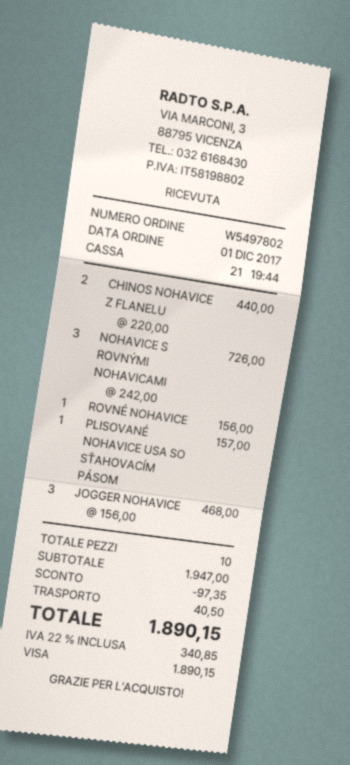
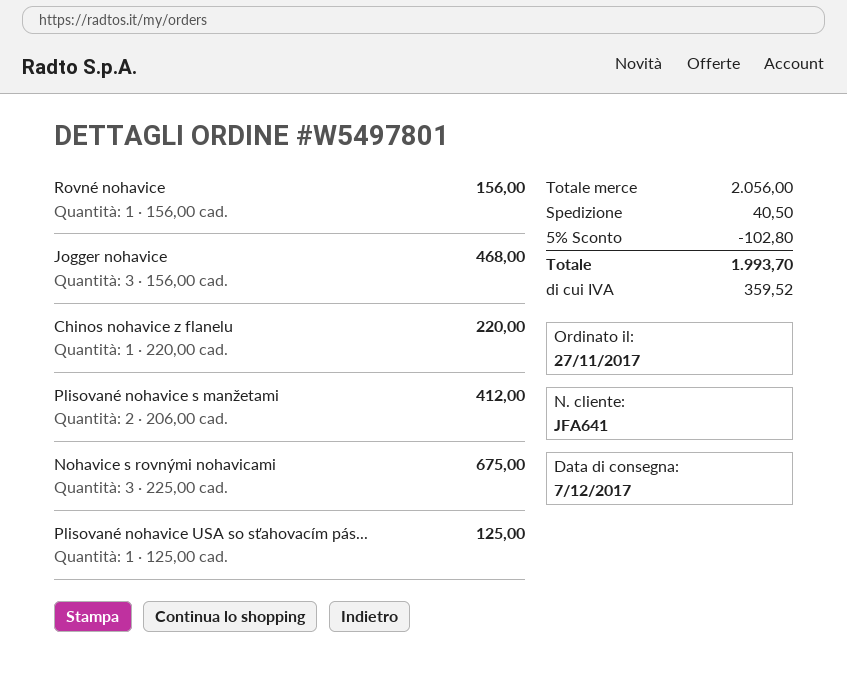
order number: W5497802 -> W5497801
order date: 2017-12-01 -> 2017-11-27
CHINOS NOHAVICE Z FLANELU: 2 x 220.00 = 440.00 -> 1 x 220.00 = 220.00
NOHAVICE S ROVNÝMI NOHAVICAMI: 3 x 242.00 = 726.00 -> 3 x 225.00 = 675.00
PLISOVANÉ NOHAVICE USA SO SŤAHOVACÍM PÁSOM: 1 x 157.00 = 157.00 -> 1 x 125.00 = 125.00
Plisované nohavice s manžetami: none -> 2 x 206.00 = 412.00
subtotal: 1947.00 -> 2056.00
discount: 97.35 -> 102.80
tax: 340.85 -> 359.52
total: 1890.15 -> 1993.70

